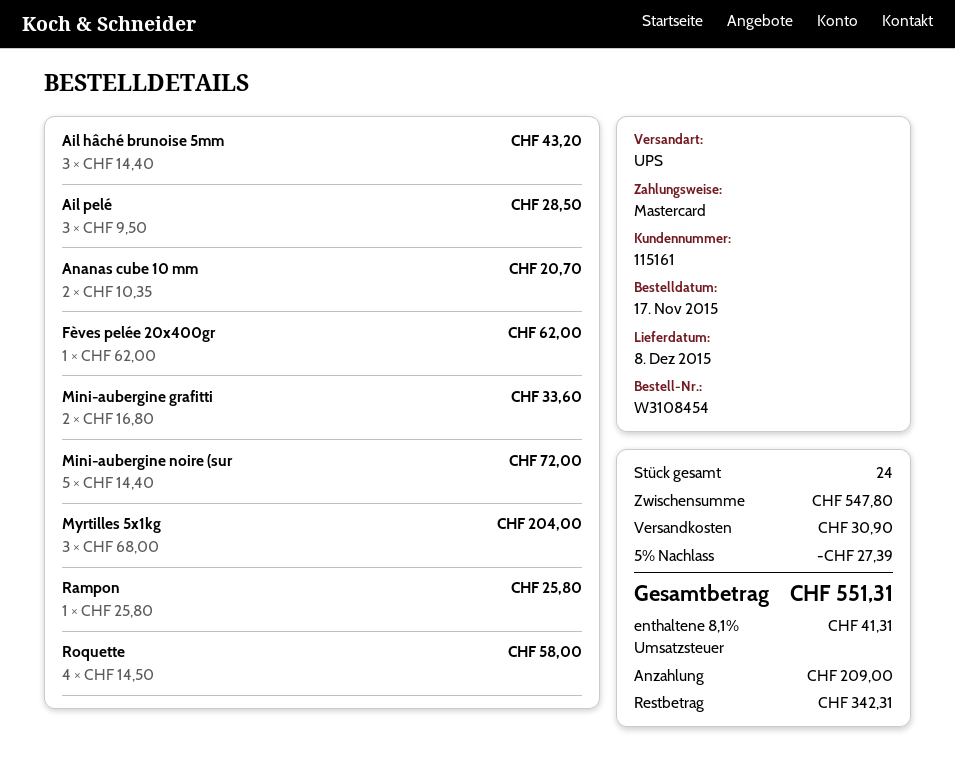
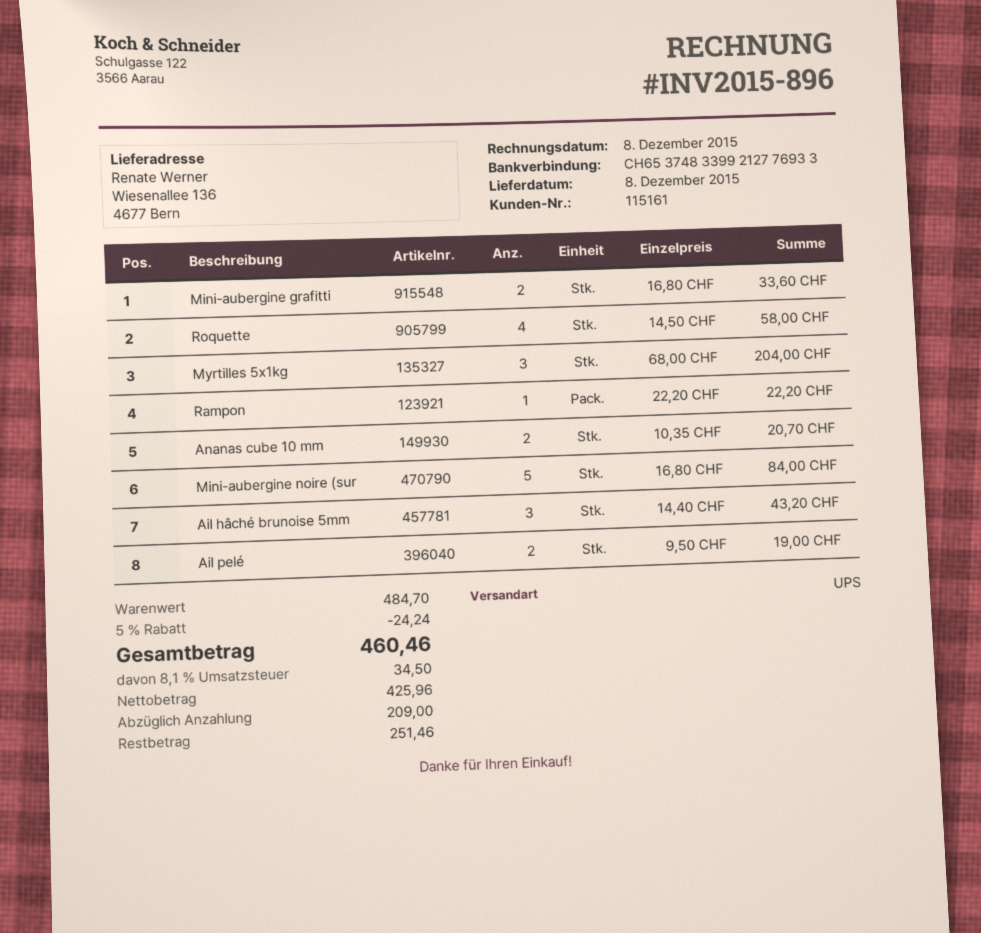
Ail pelé: 3 x 9.50 = 28.50 -> 2 x 9.50 = 19.00
Fèves pelée 20x400gr: 1 x 62.00 = 62.00 -> none
Mini-aubergine noire (sur: 5 x 14.40 = 72.00 -> 5 x 16.80 = 84.00
Rampon: 1 x 25.80 = 25.80 -> 1 x 22.20 = 22.20
subtotal: 547.80 -> 484.70
discount: 5% = 27.39 -> 5% = 24.24
shipping: 30.90 -> none
tax: 8.1% = 41.31 -> 8.1% = 34.50
total: 551.31 -> 460.46
balance: 342.31 -> 251.46

